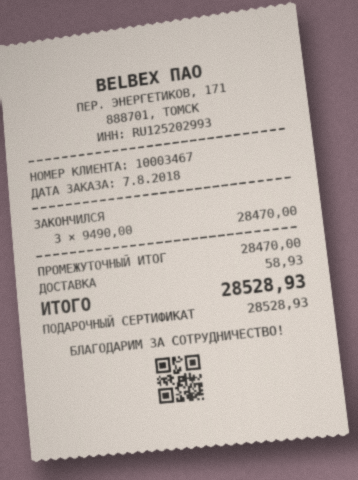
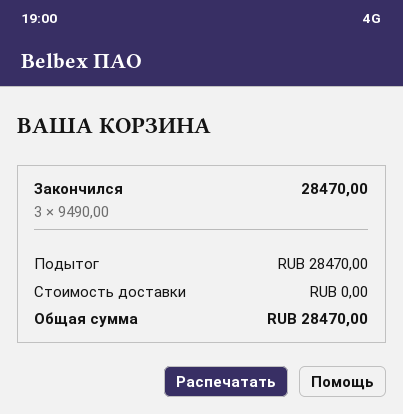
shipping: 58.93 -> 0.00
total: 28528.93 -> 28470.00

